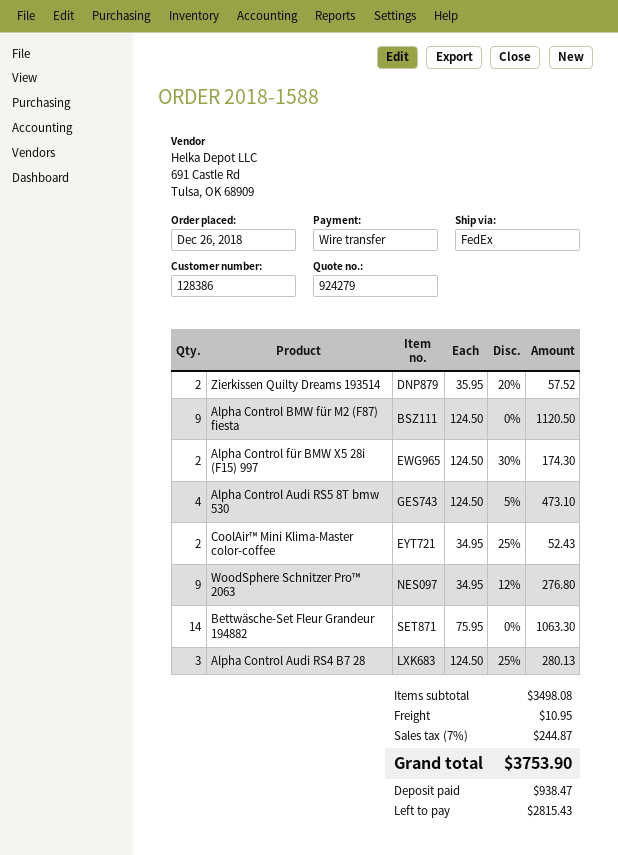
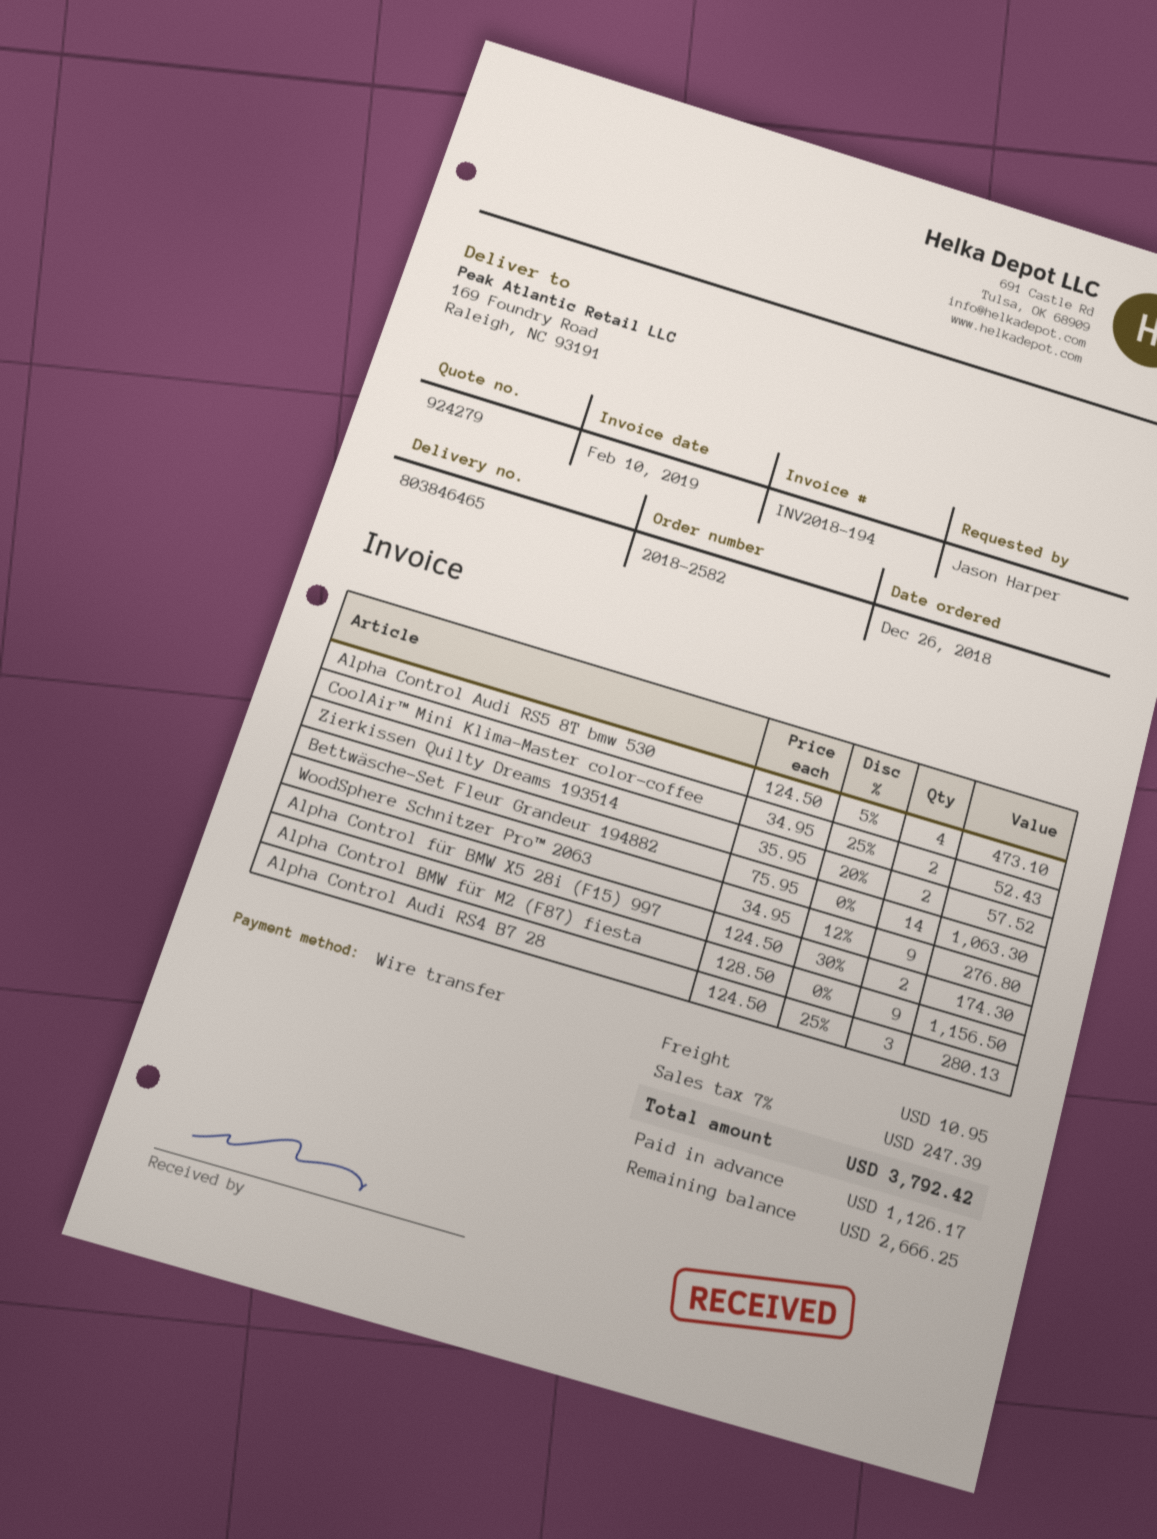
order number: 2018-1588 -> 2018-2582
Alpha Control BMW für M2 (F87) fiesta: 9 x 124.50 = 1120.50 -> 9 x 128.50 = 1156.50
tax: 7% = 244.87 -> 7% = 247.39
total: 3753.90 -> 3792.42
deposit: 938.47 -> 1126.17
balance: 2815.43 -> 2666.25

